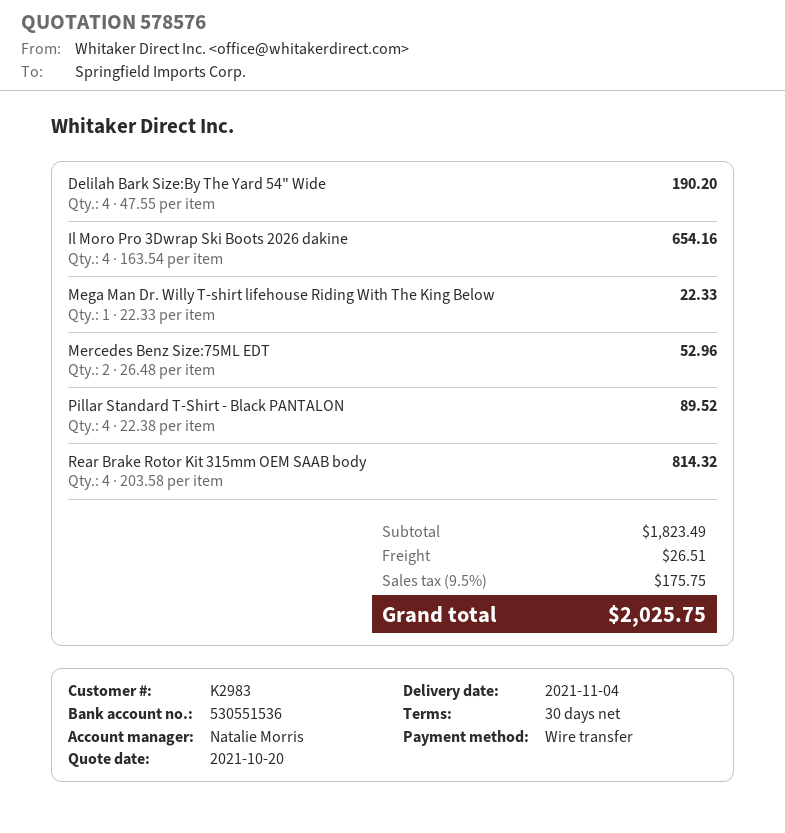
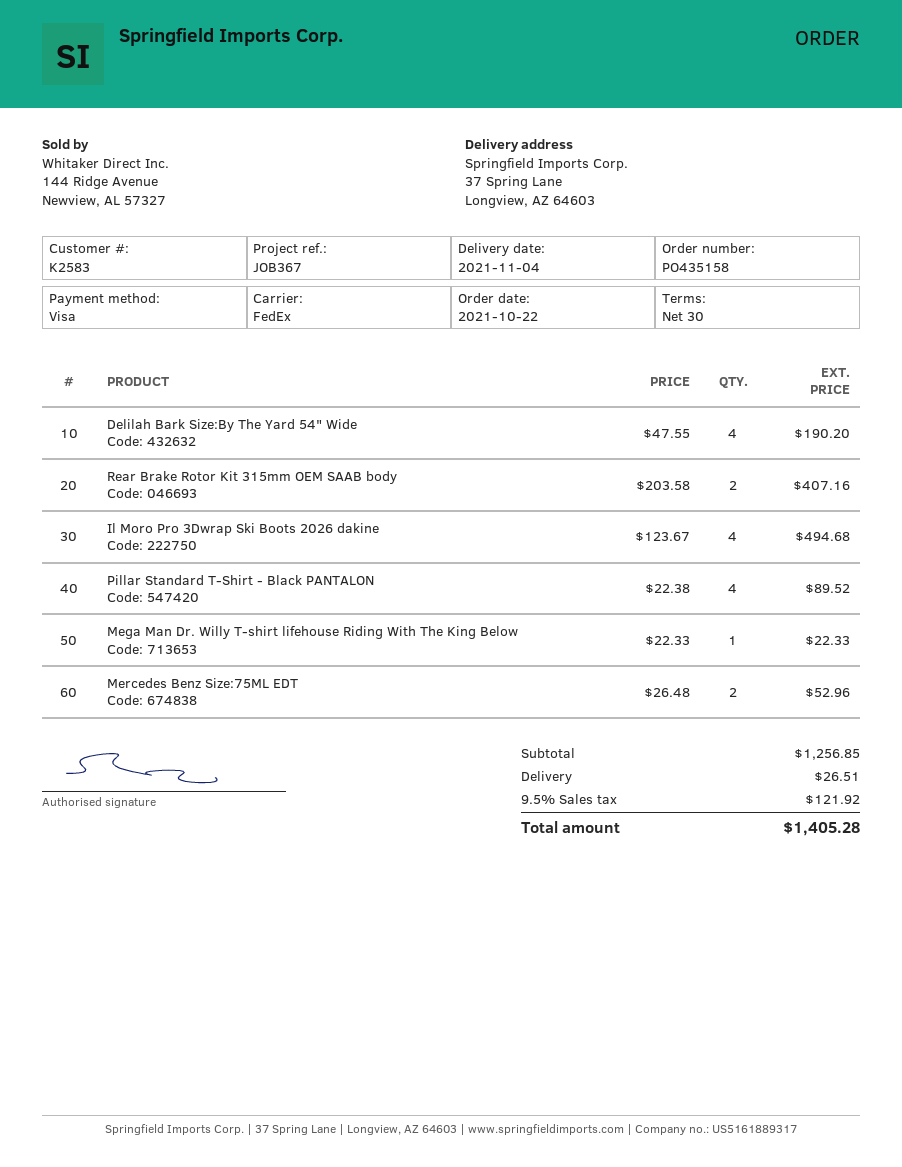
customer number: K2983 -> K2583
payment method: bank transfer -> Visa
Il Moro Pro 3Dwrap Ski Boots 2026 dakine: 4 x 163.54 = 654.16 -> 4 x 123.67 = 494.68
Rear Brake Rotor Kit 315mm OEM SAAB body: 4 x 203.58 = 814.32 -> 2 x 203.58 = 407.16
subtotal: 1823.49 -> 1256.85
tax: 9.5% = 175.75 -> 9.5% = 121.92
total: 2025.75 -> 1405.28

